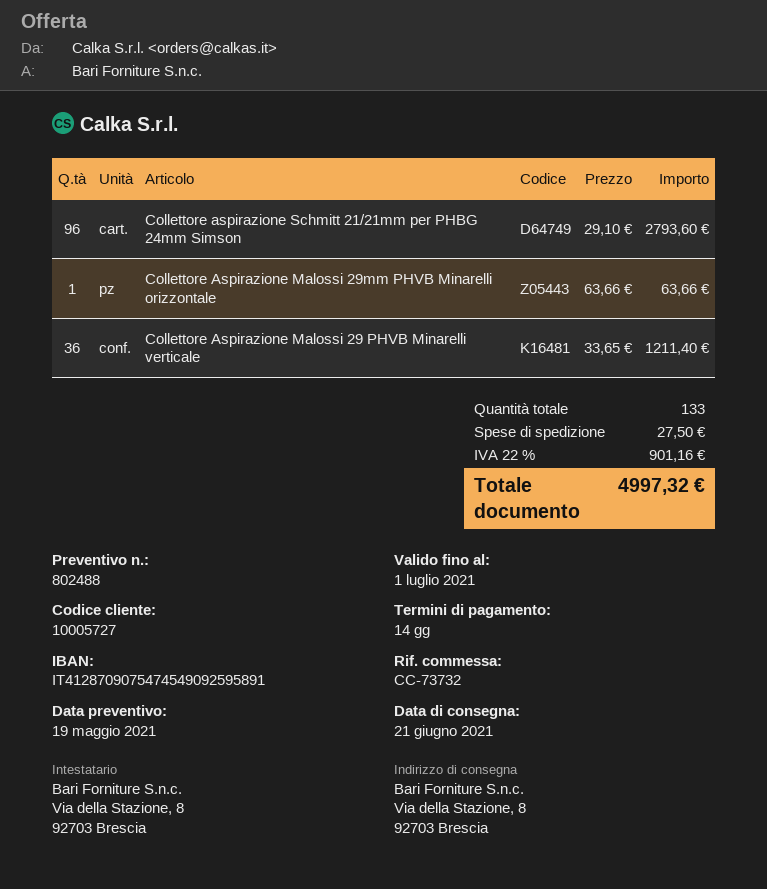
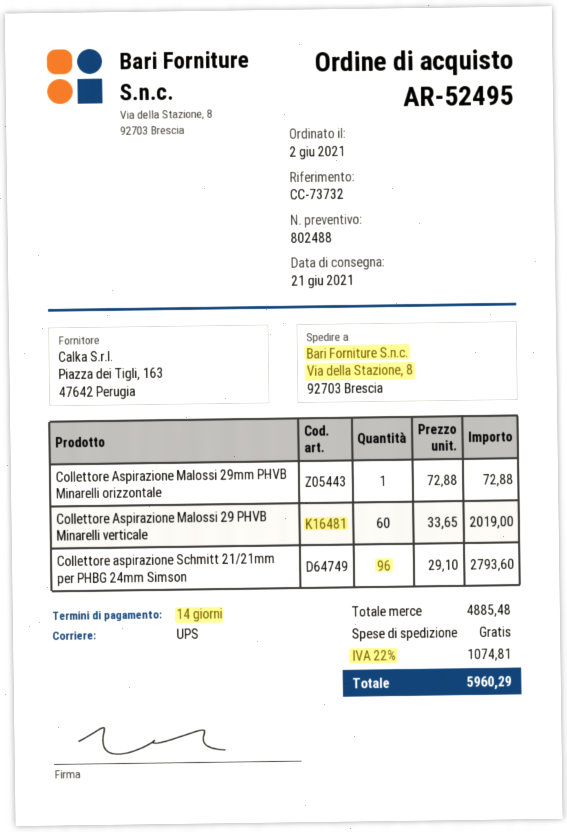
Collettore Aspirazione Malossi 29mm PHVB Minarelli orizzontale: 1 x 63.66 = 63.66 -> 1 x 72.88 = 72.88
Collettore Aspirazione Malossi 29 PHVB Minarelli verticale: 36 x 33.65 = 1211.40 -> 60 x 33.65 = 2019.00
shipping: 27.50 -> 0.00
tax: 22% = 901.16 -> 22% = 1074.81
total: 4997.32 -> 5960.29

